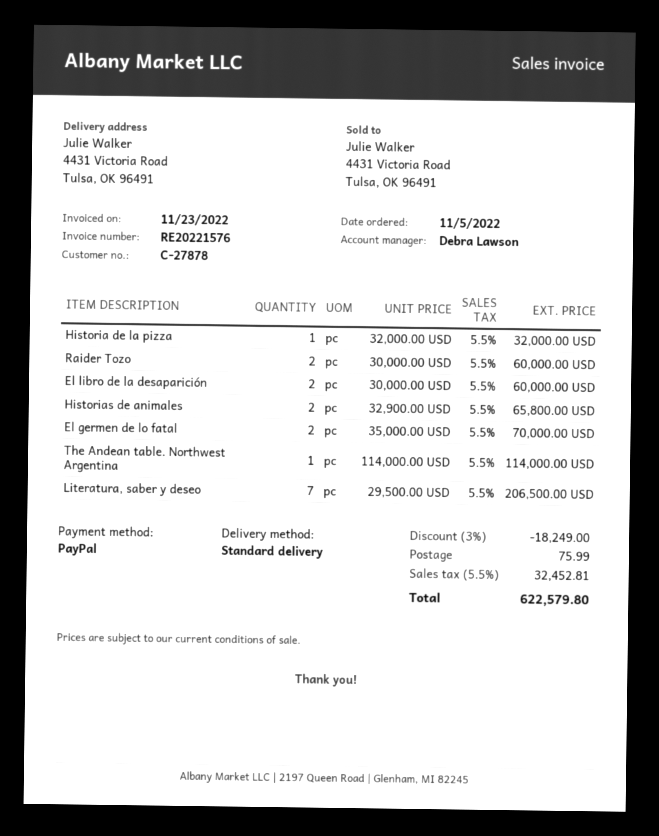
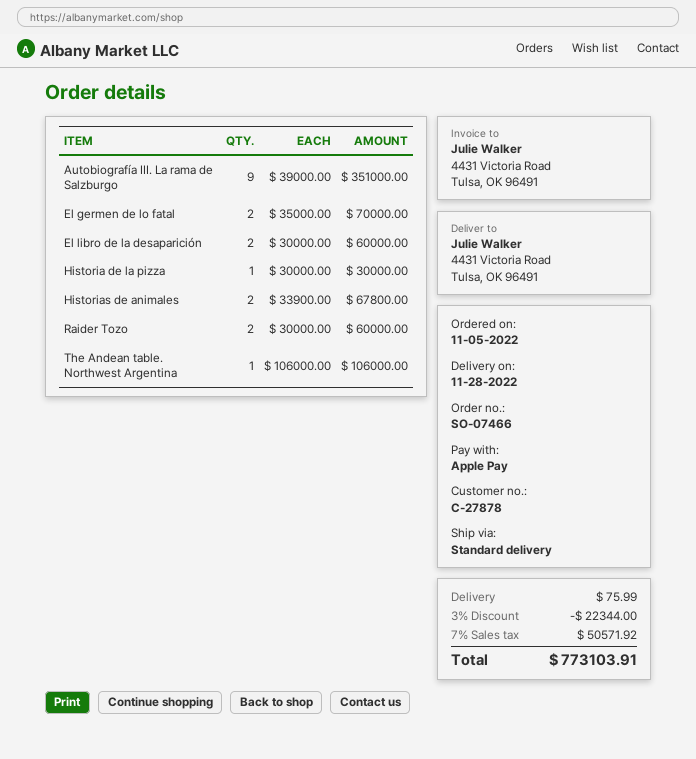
payment method: PayPal -> Apple Pay
Historia de la pizza: 1 x 32000.00 = 32000.00 -> 1 x 30000.00 = 30000.00
Historias de animales: 2 x 32900.00 = 65800.00 -> 2 x 33900.00 = 67800.00
The Andean table. Northwest Argentina: 1 x 114000.00 = 114000.00 -> 1 x 106000.00 = 106000.00
Literatura, saber y deseo: 7 x 29500.00 = 206500.00 -> none
Autobiografía III. La rama de Salzburgo: none -> 9 x 39000.00 = 351000.00
discount: 3% = 18249.00 -> 3% = 22344.00
tax: 5.5% = 32452.81 -> 7% = 50571.92
total: 622579.80 -> 773103.91

